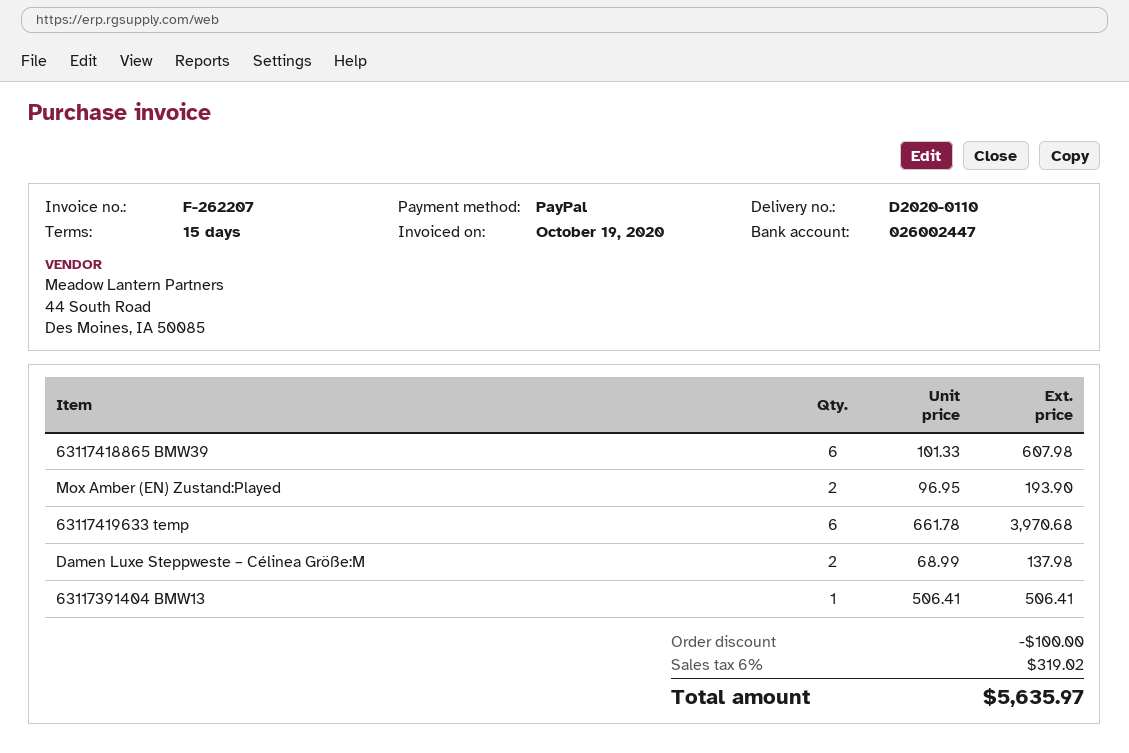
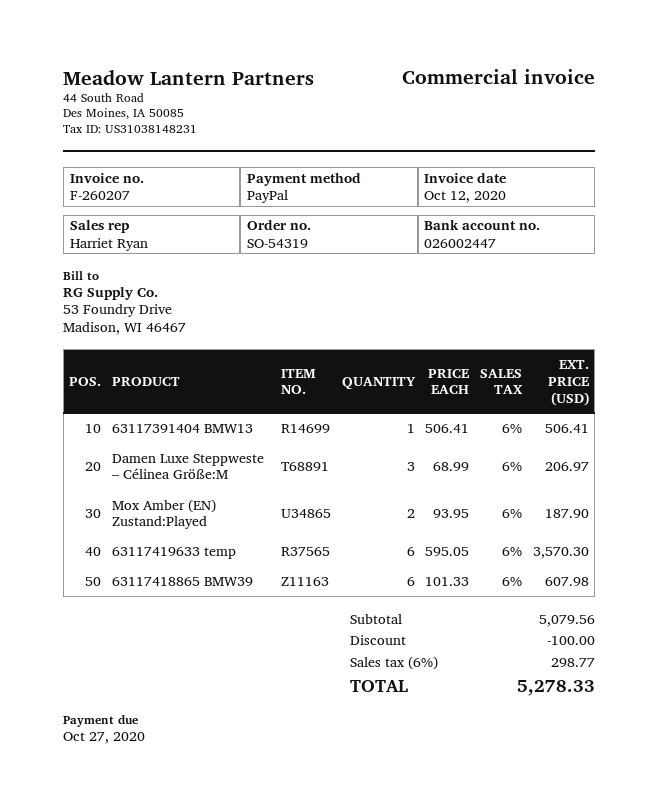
invoice number: F-262207 -> F-260207
invoice date: 2020-10-19 -> 2020-10-12
Mox Amber (EN) Zustand:Played: 2 x 96.95 = 193.90 -> 2 x 93.95 = 187.90
63117419633 temp: 6 x 661.78 = 3970.68 -> 6 x 595.05 = 3570.30
Damen Luxe Steppweste – Célinea Größe:M: 2 x 68.99 = 137.98 -> 3 x 68.99 = 206.97
tax: 6% = 319.02 -> 6% = 298.77
total: 5635.97 -> 5278.33

